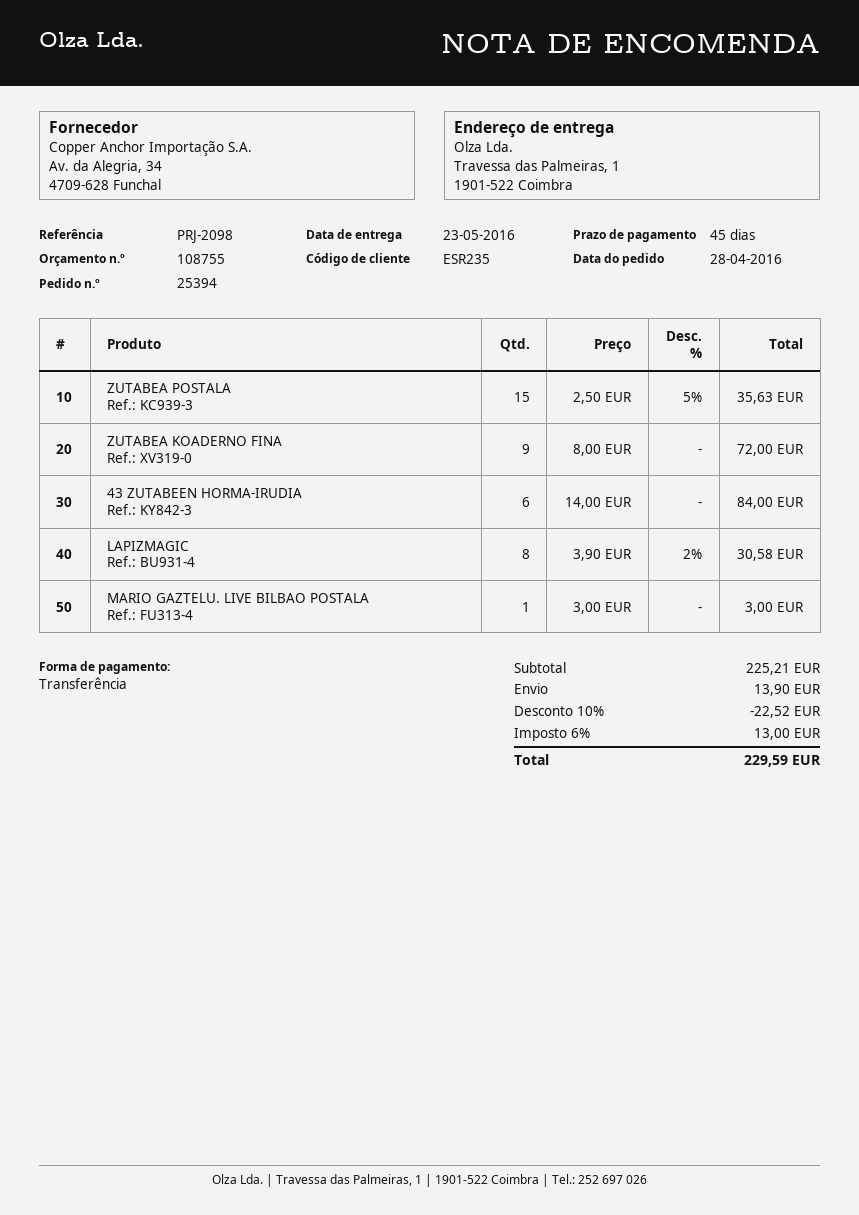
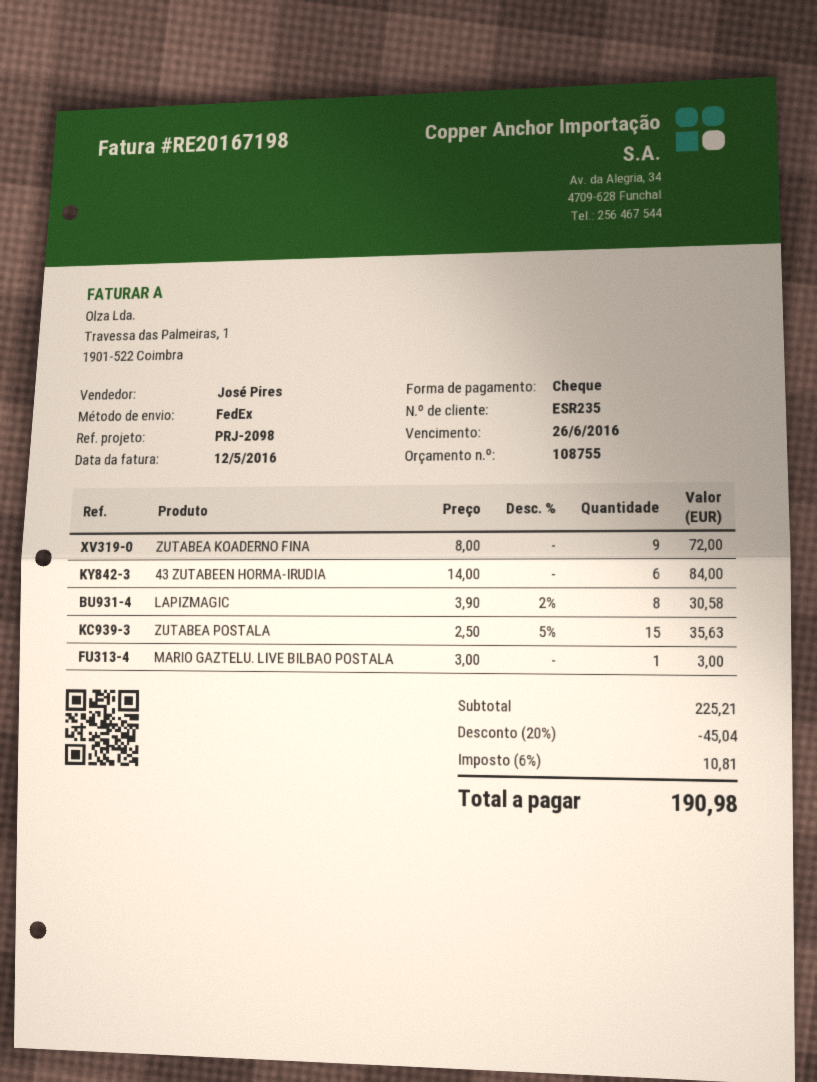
payment method: bank transfer -> cheque
discount: 10% = 22.52 -> 20% = 45.04
shipping: 13.90 -> none
tax: 6% = 13.00 -> 6% = 10.81
total: 229.59 -> 190.98

